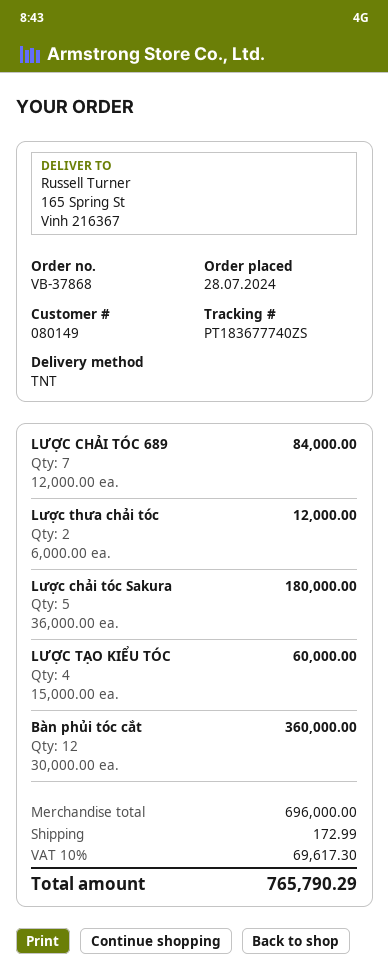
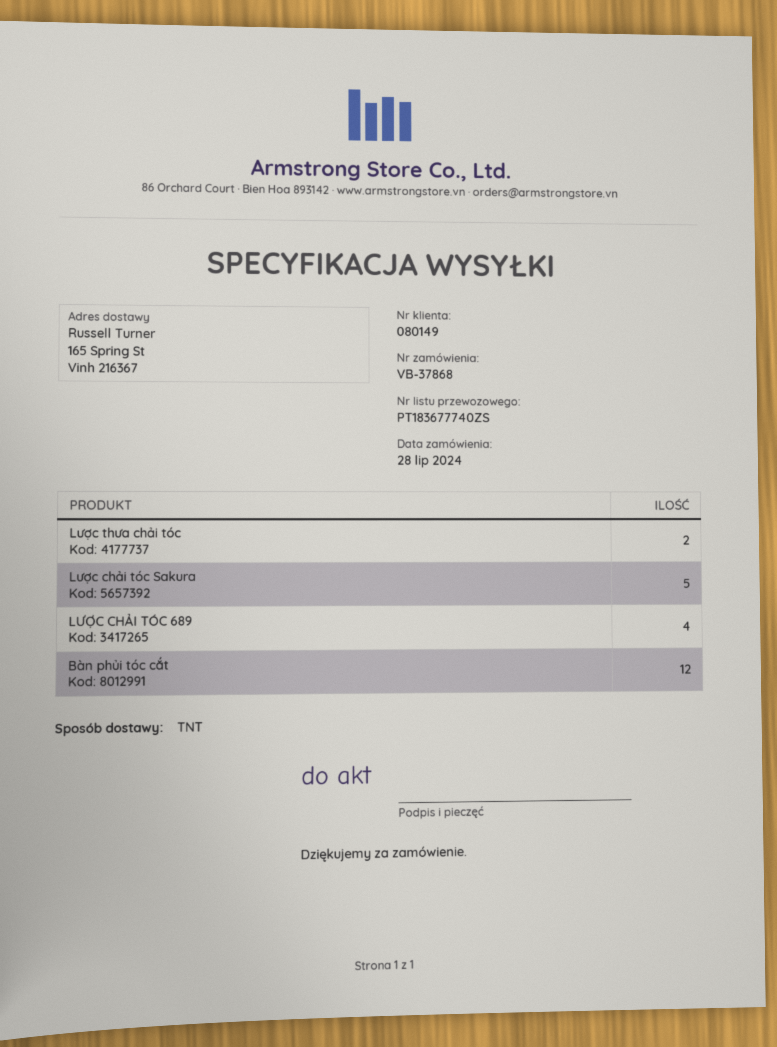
LƯỢC CHẢI TÓC 689: 7 -> 4
LƯỢC TẠO KIỂU TÓC: 4 -> none

